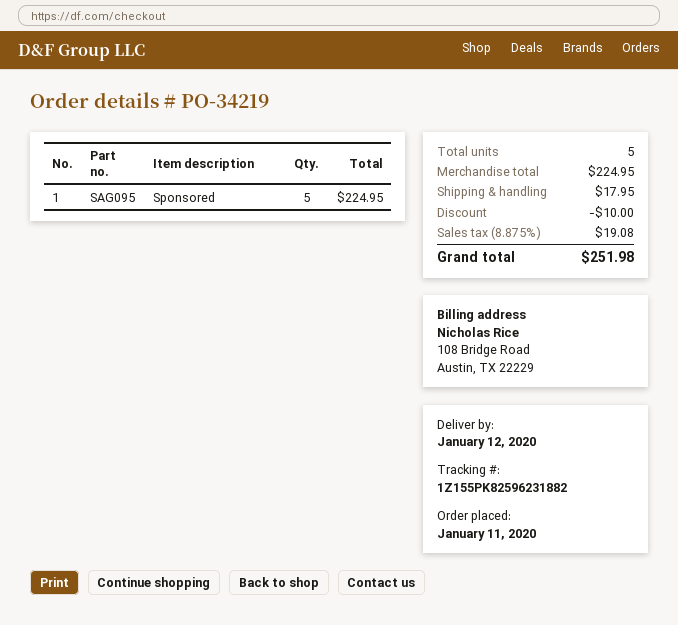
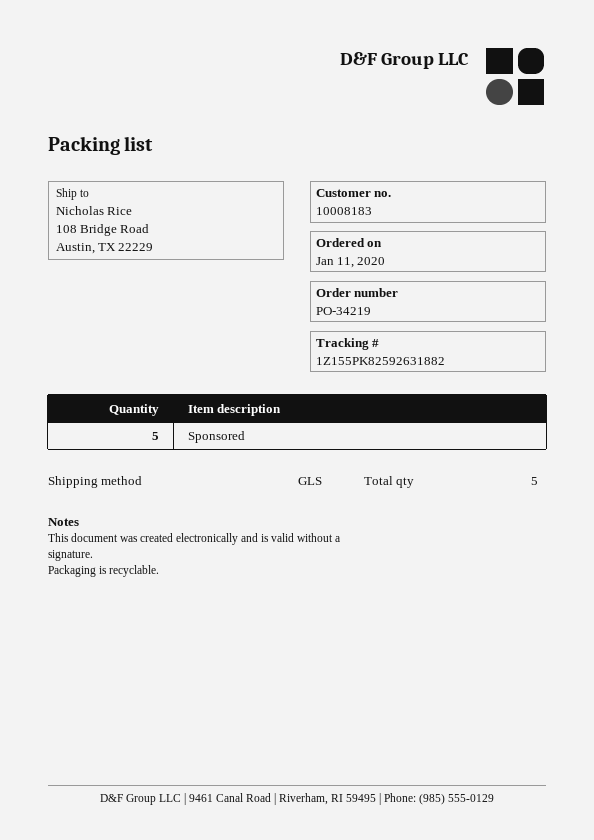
tracking number: 1Z155PK82596231882 -> 1Z155PK82592631882

